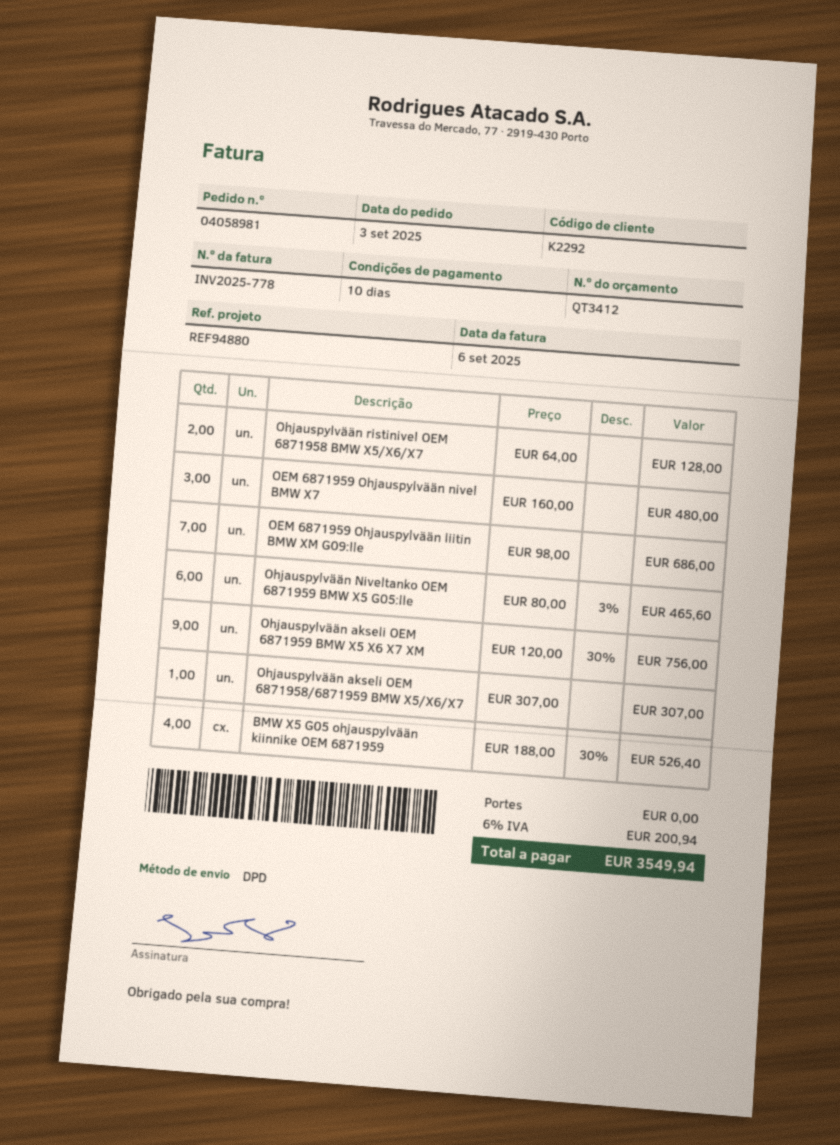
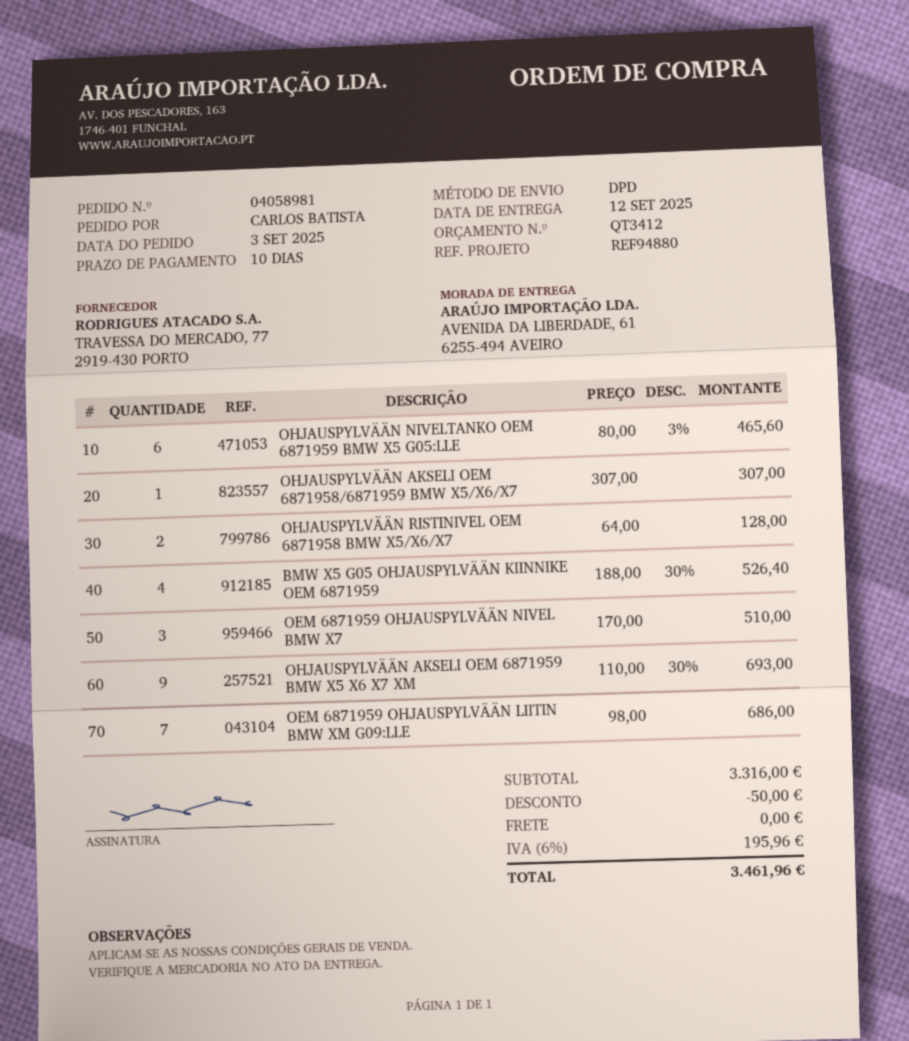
OEM 6871959 Ohjauspylvään nivel BMW X7: 3 x 160.00 = 480.00 -> 3 x 170.00 = 510.00
Ohjauspylvään akseli OEM 6871959 BMW X5 X6 X7 XM: 9 x 120.00 - 30% = 756.00 -> 9 x 110.00 - 30% = 693.00
discount: none -> 50.00
tax: 6% = 200.94 -> 6% = 195.96
total: 3549.94 -> 3461.96

